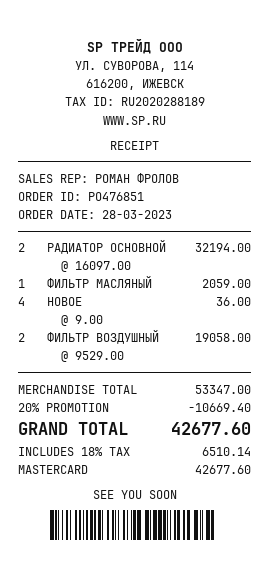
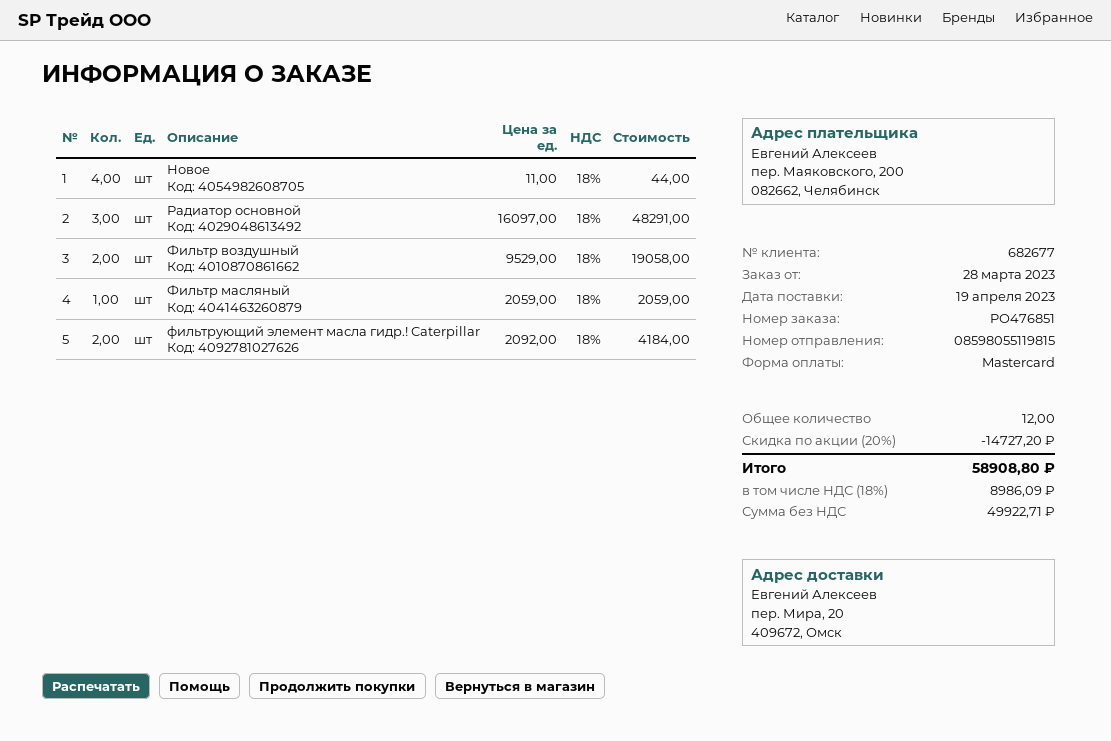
РАДИАТОР ОСНОВНОЙ: 2 x 16097.00 = 32194.00 -> 3 x 16097.00 = 48291.00
НОВОЕ: 4 x 9.00 = 36.00 -> 4 x 11.00 = 44.00
фильтрующий элемент масла гидр.! Caterpillar: none -> 2 x 2092.00 = 4184.00
discount: 20% = 10669.40 -> 20% = 14727.20
tax: 18% = 6510.14 -> 18% = 8986.09
total: 42677.60 -> 58908.80

